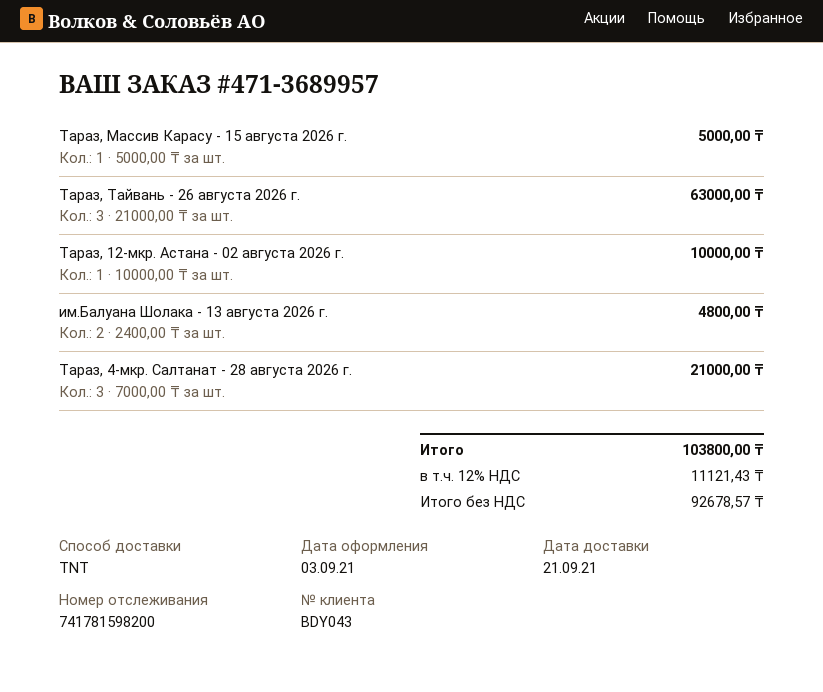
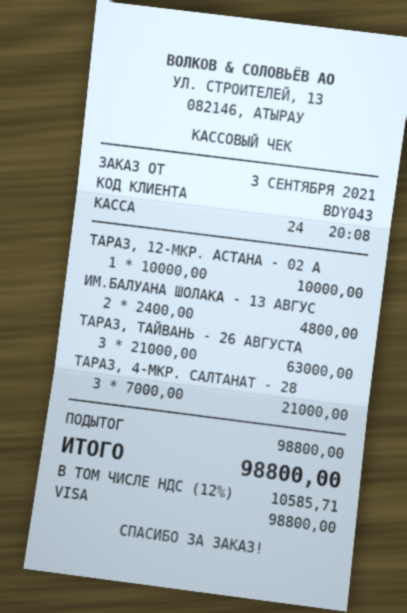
Тараз, Массив Карасу - 15 августа 2026 г.: 1 x 5000.00 = 5000.00 -> none
tax: 12% = 11121.43 -> 12% = 10585.71
total: 103800.00 -> 98800.00

